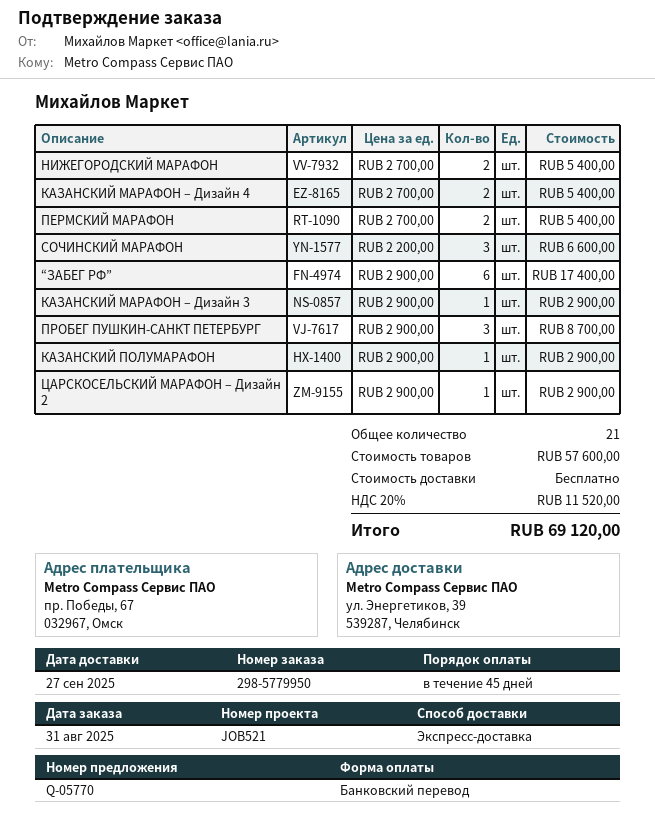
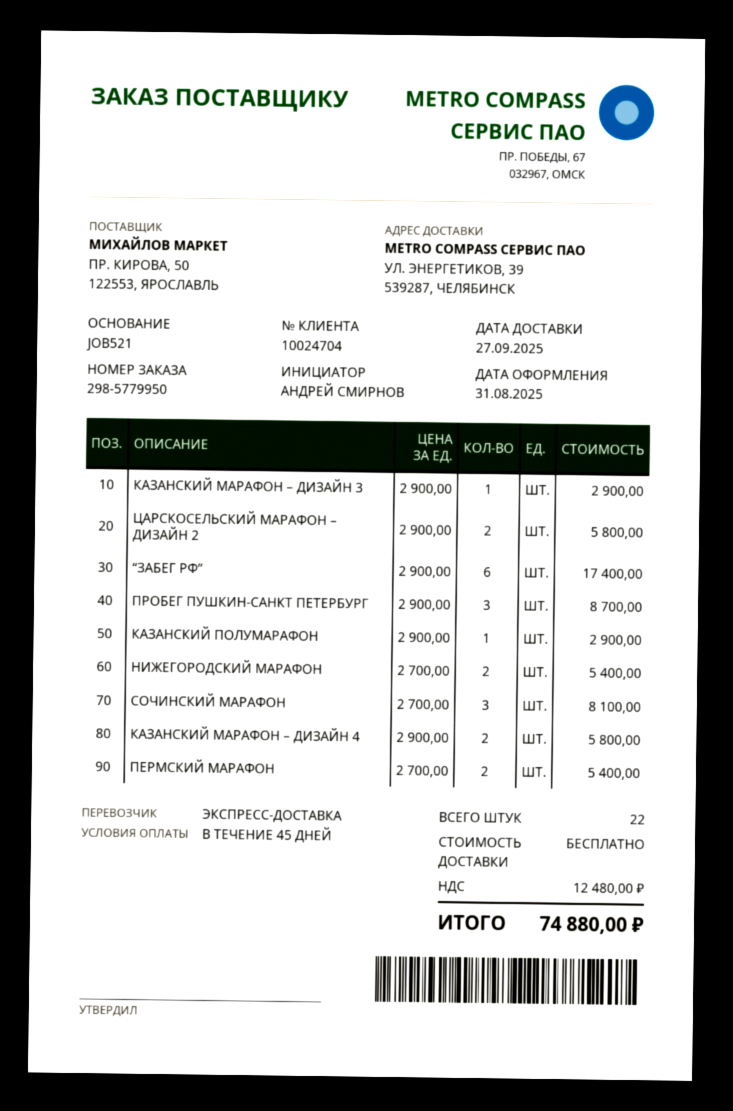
КАЗАНСКИЙ МАРАФОН – Дизайн 4: 2 x 2700.00 = 5400.00 -> 2 x 2900.00 = 5800.00
СОЧИНСКИЙ МАРАФОН: 3 x 2200.00 = 6600.00 -> 3 x 2700.00 = 8100.00
ЦАРСКОСЕЛЬСКИЙ МАРАФОН – Дизайн 2: 1 x 2900.00 = 2900.00 -> 2 x 2900.00 = 5800.00
total quantity: 21 -> 22
tax: 11520.00 -> 12480.00
total: 69120.00 -> 74880.00

